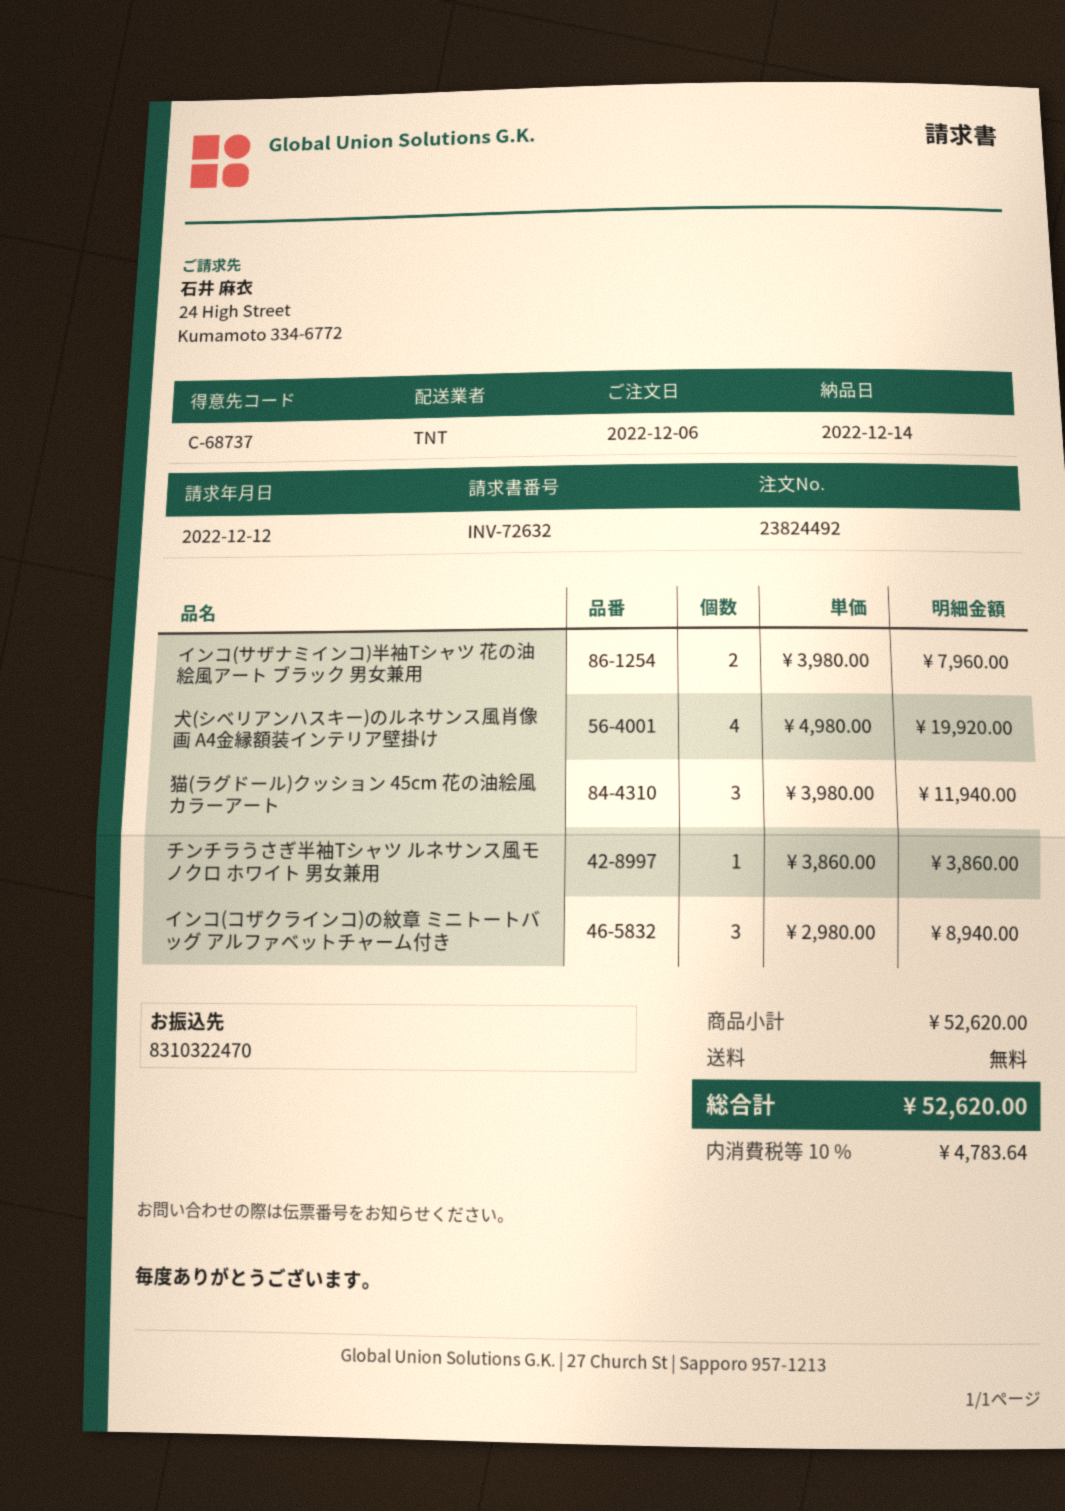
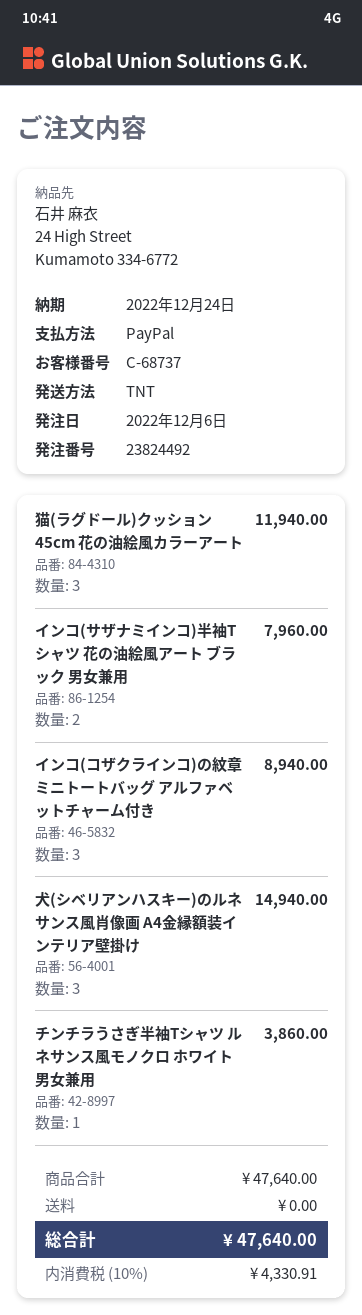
delivery date: 2022-12-14 -> 2022-12-24
犬(シベリアンハスキー)のルネサンス風肖像画 A4金縁額装インテリア壁掛け: 4 for 19920.00 -> 3 for 14940.00
subtotal: 52620.00 -> 47640.00
tax: 10% = 4783.64 -> 10% = 4330.91
total: 52620.00 -> 47640.00

